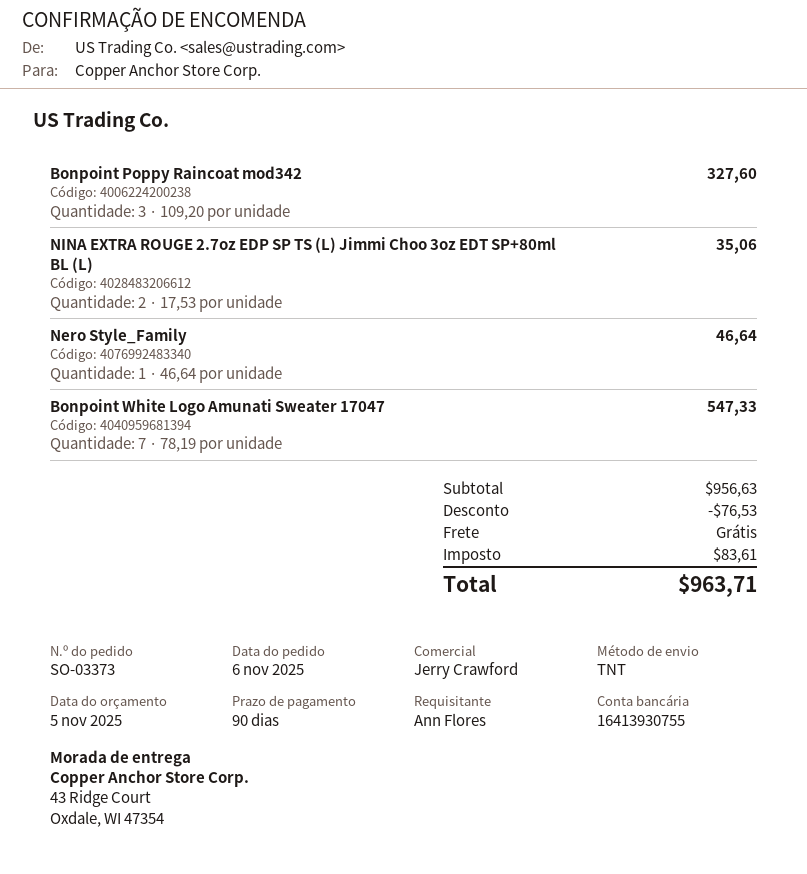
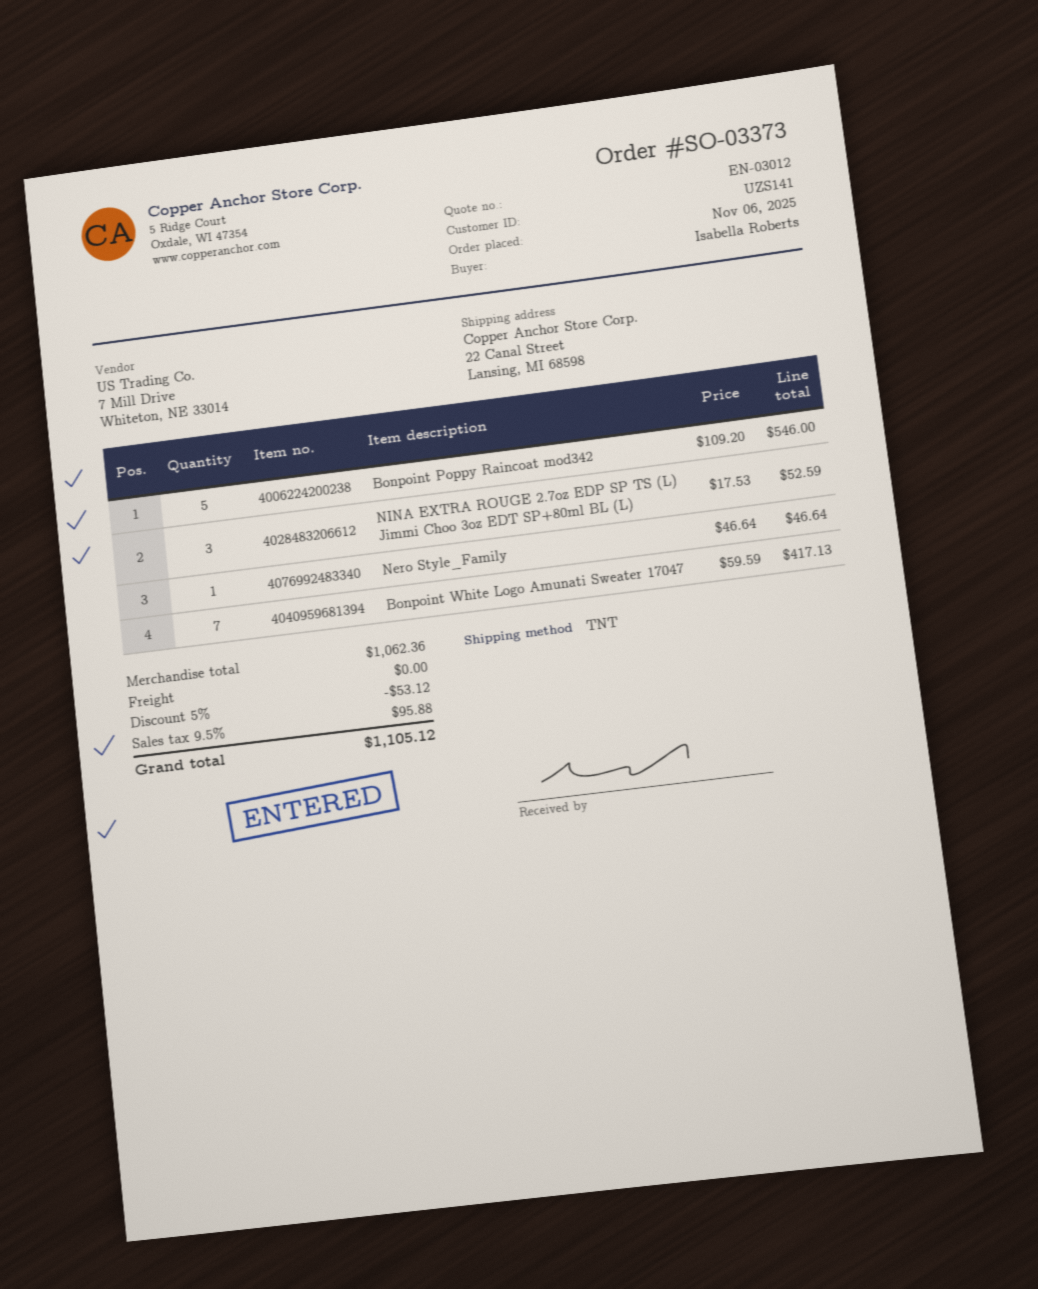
ordered by: Ann Flores -> Isabella Roberts
ship to: 43 Ridge Court, Oxdale, WI 47354 -> 22 Canal Street, Lansing, MI 68598
Bonpoint Poppy Raincoat mod342: 3 x 109.20 = 327.60 -> 5 x 109.20 = 546.00
NINA EXTRA ROUGE 2.7oz EDP SP TS (L) Jimmi Choo 3oz EDT SP+80ml BL (L): 2 x 17.53 = 35.06 -> 3 x 17.53 = 52.59
Bonpoint White Logo Amunati Sweater 17047: 7 x 78.19 = 547.33 -> 7 x 59.59 = 417.13
subtotal: 956.63 -> 1062.36
discount: 76.53 -> 53.12
tax: 83.61 -> 95.88
total: 963.71 -> 1105.12

